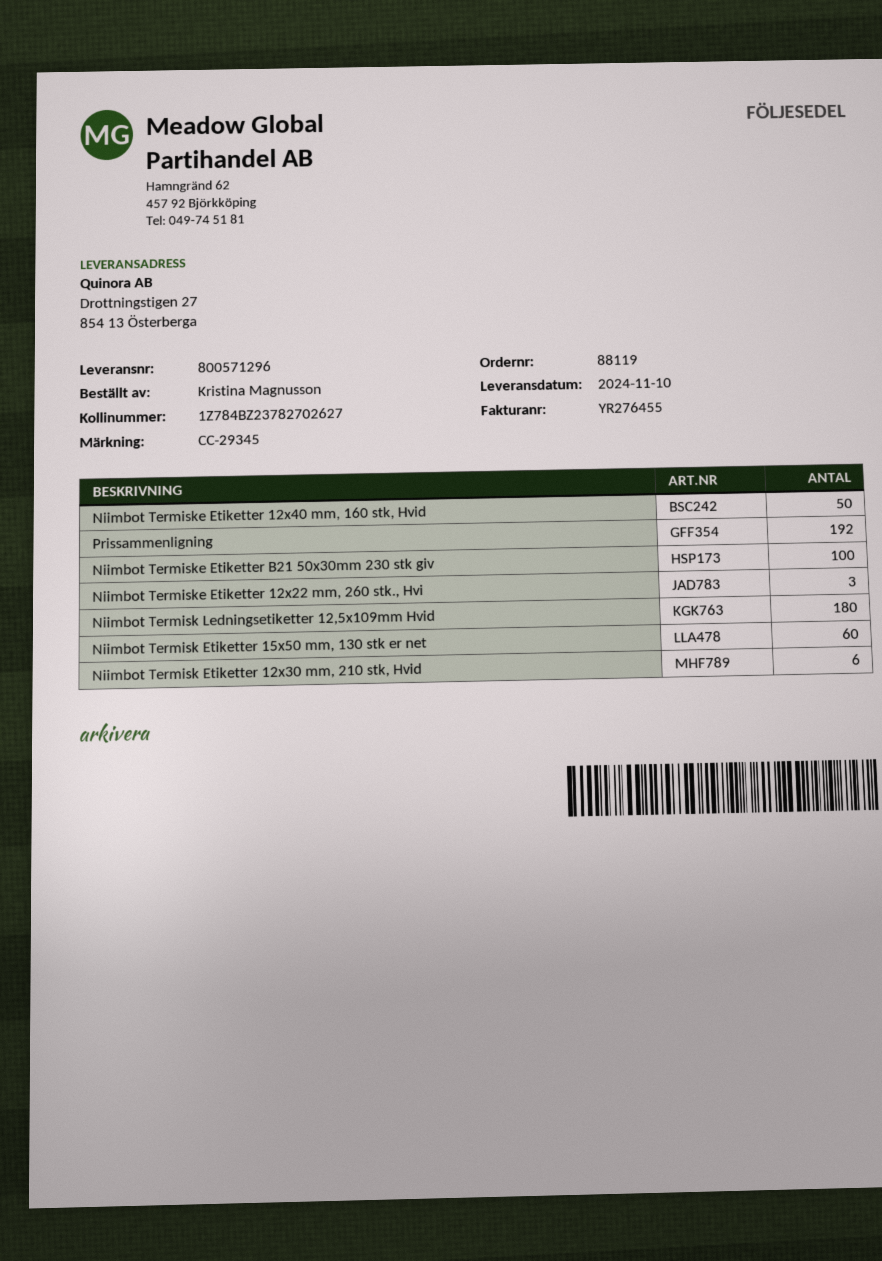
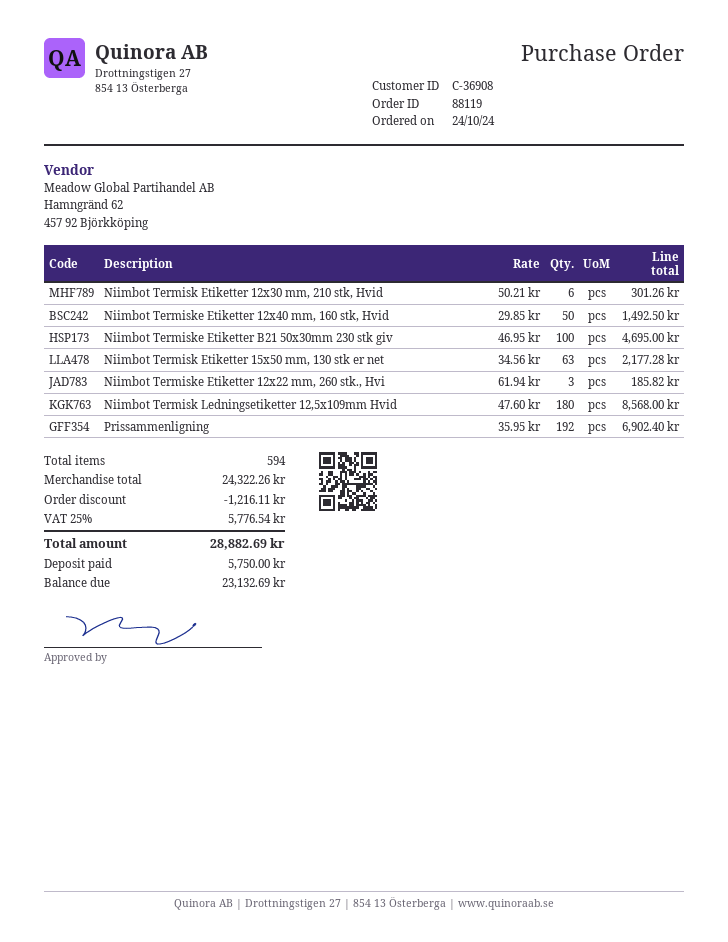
Niimbot Termisk Etiketter 15x50 mm, 130 stk er net: 60 -> 63

